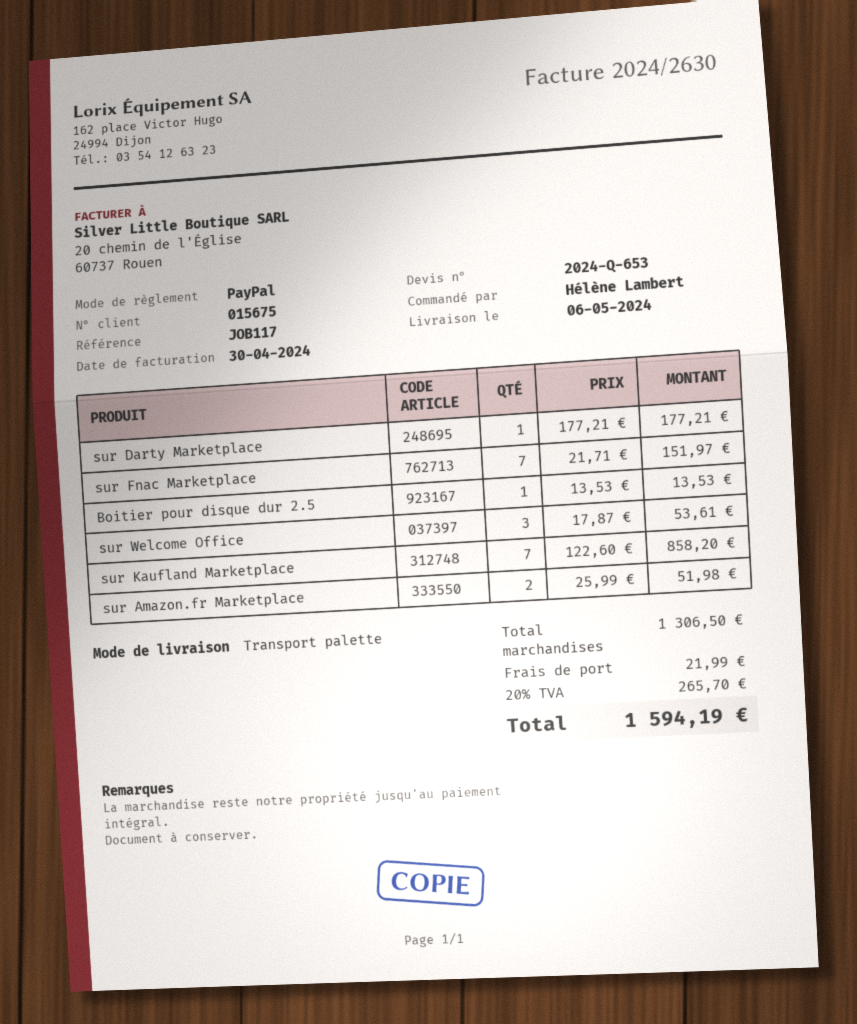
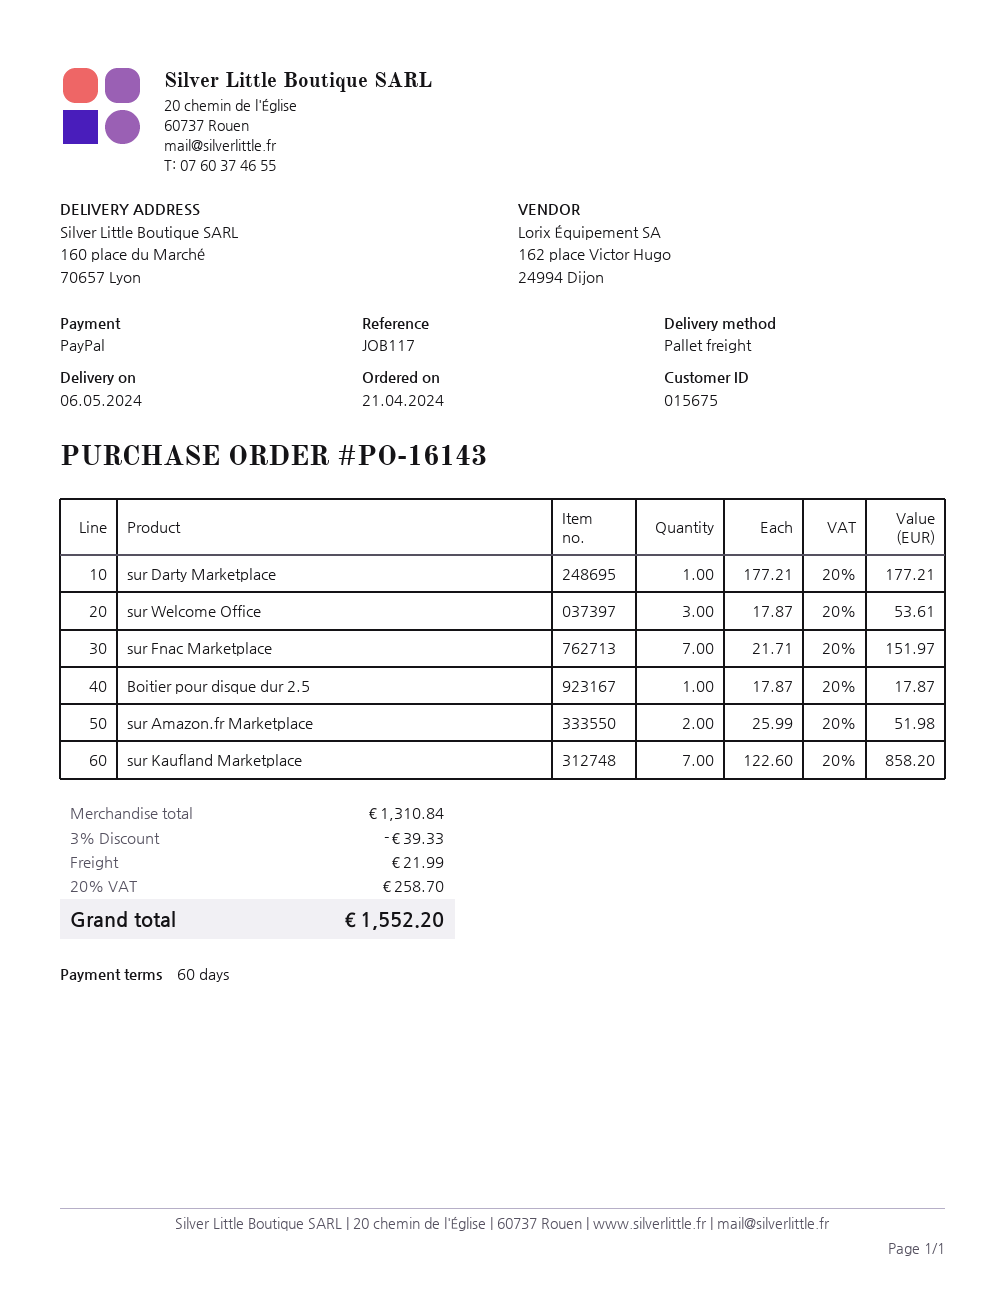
Boitier pour disque dur 2.5: 1 x 13.53 = 13.53 -> 1 x 17.87 = 17.87
subtotal: 1306.50 -> 1310.84
discount: none -> 3% = 39.33
tax: 20% = 265.70 -> 20% = 258.70
total: 1594.19 -> 1552.20

